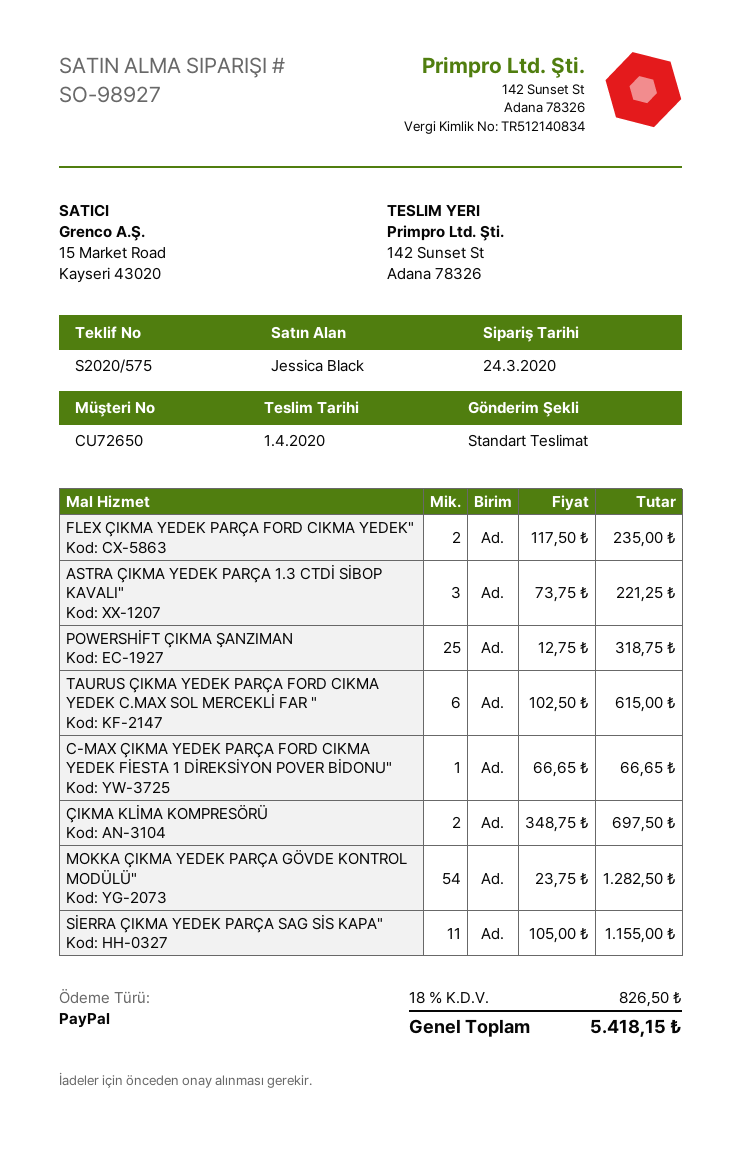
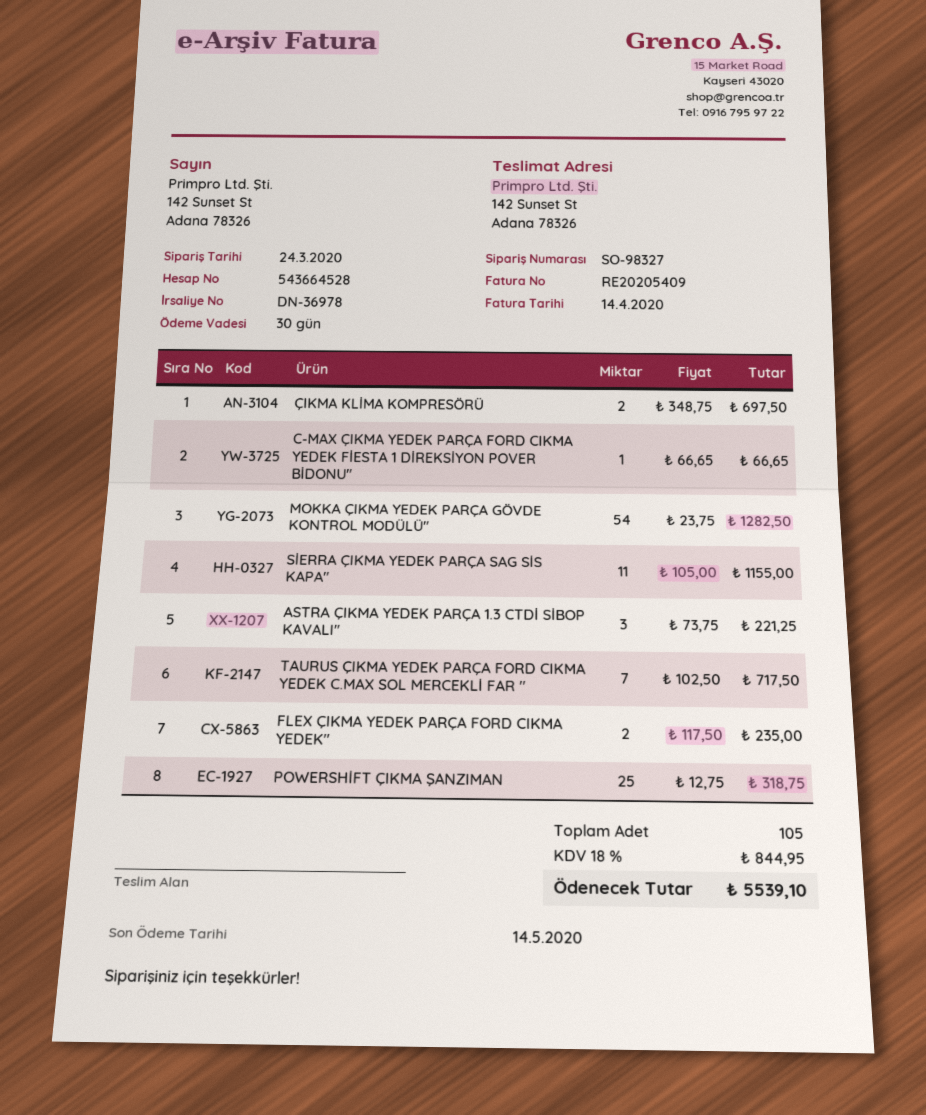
order number: SO-98927 -> SO-98327
TAURUS ÇIKMA YEDEK PARÇA FORD CIKMA YEDEK C.MAX SOL MERCEKLİ FAR ": 6 x 102.50 = 615.00 -> 7 x 102.50 = 717.50
tax: 18% = 826.50 -> 18% = 844.95
total: 5418.15 -> 5539.10

